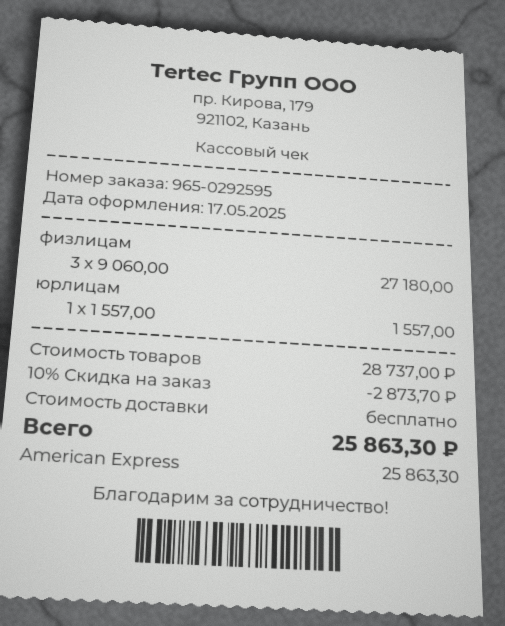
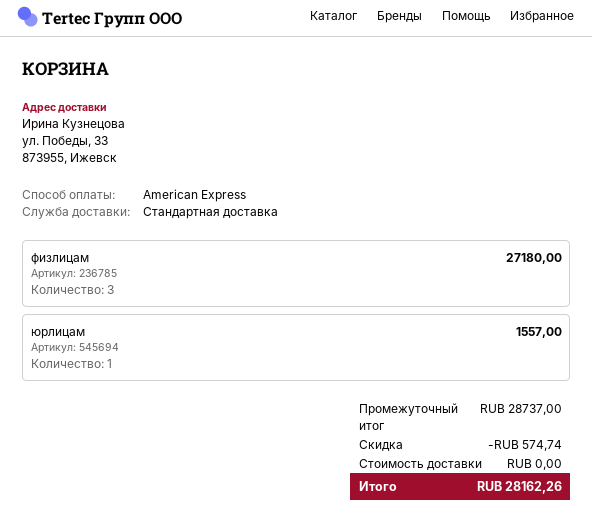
discount: 2873.70 -> 574.74
total: 25863.30 -> 28162.26

